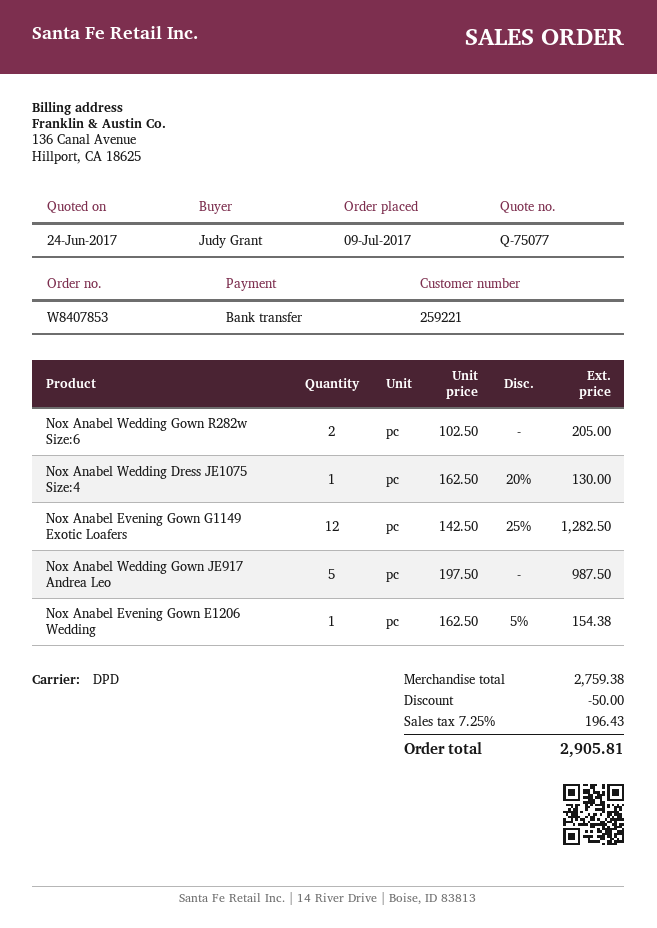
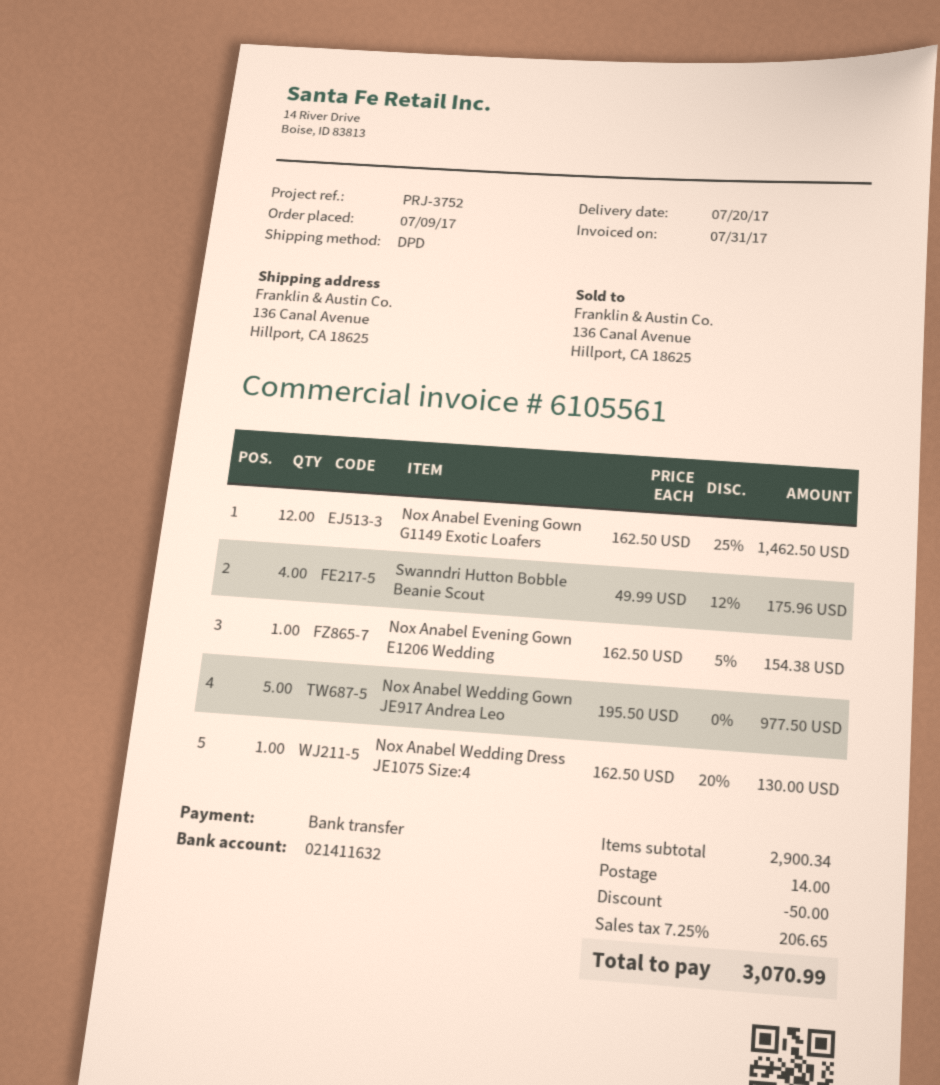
Nox Anabel Wedding Gown R282w Size:6: 2 x 102.50 = 205.00 -> none
Nox Anabel Evening Gown G1149 Exotic Loafers: 12 x 142.50 - 25% = 1282.50 -> 12 x 162.50 - 25% = 1462.50
Nox Anabel Wedding Gown JE917 Andrea Leo: 5 x 197.50 = 987.50 -> 5 x 195.50 = 977.50
Swanndri Hutton Bobble Beanie Scout: none -> 4 x 49.99 - 12% = 175.96
subtotal: 2759.38 -> 2900.34
shipping: none -> 14.00
tax: 7.25% = 196.43 -> 7.25% = 206.65
total: 2905.81 -> 3070.99

